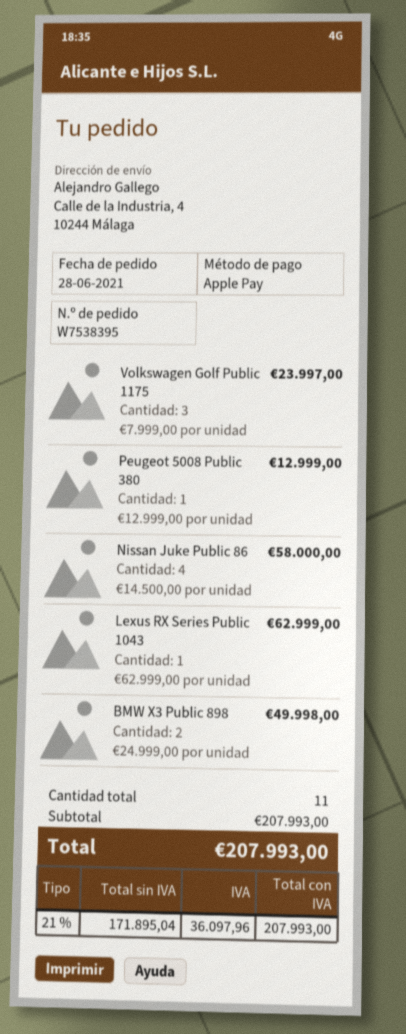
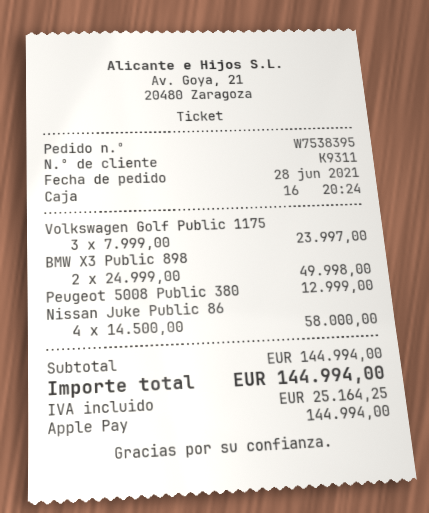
Lexus RX Series Public 1043: 1 x 62999.00 = 62999.00 -> none
subtotal: 207993.00 -> 144994.00
tax: 36097.96 -> 25164.25
total: 207993.00 -> 144994.00

